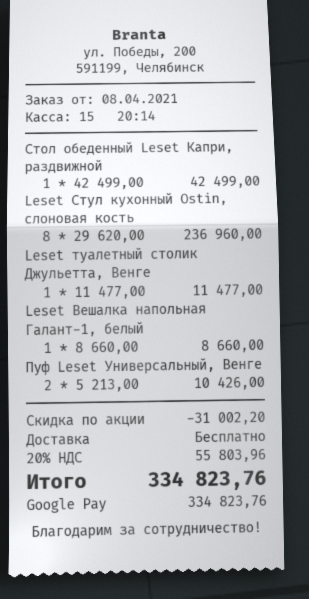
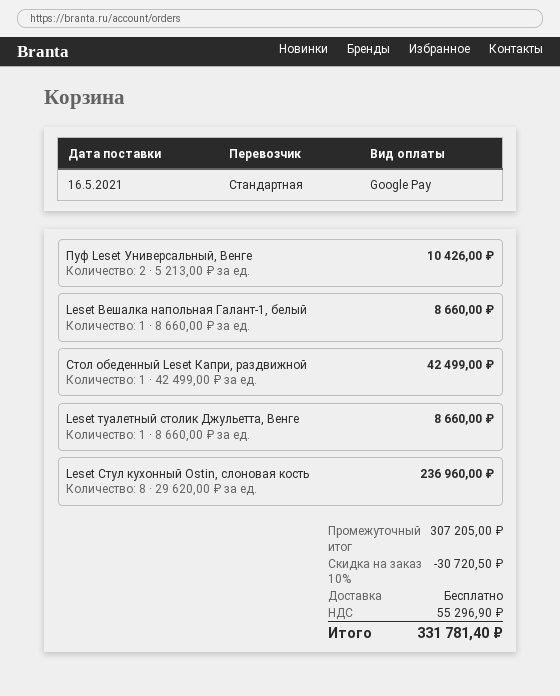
Leset туалетный столик Джульетта, Венге: 1 x 11477.00 = 11477.00 -> 1 x 8660.00 = 8660.00
discount: 31002.20 -> 30720.50
tax: 55803.96 -> 55296.90
total: 334823.76 -> 331781.40

